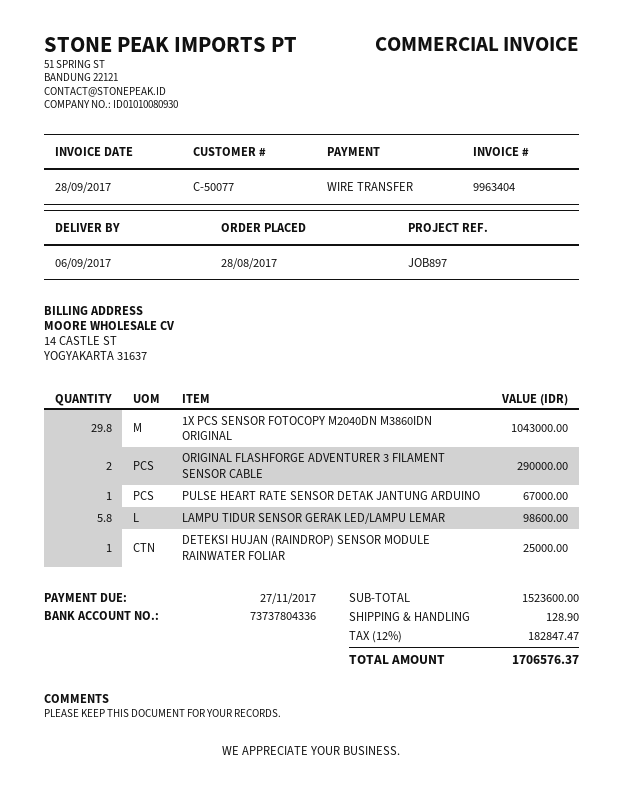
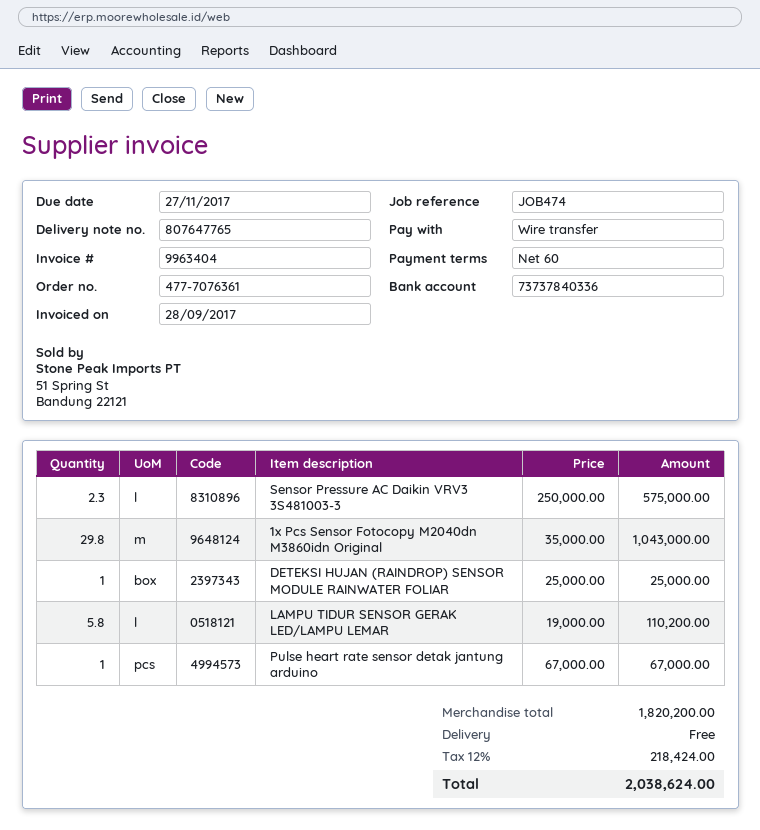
reference: JOB897 -> JOB474
bank account: 73737804336 -> 73737840336
ORIGINAL FLASHFORGE ADVENTURER 3 FILAMENT SENSOR CABLE: 2 for 290000.00 -> none
LAMPU TIDUR SENSOR GERAK LED/LAMPU LEMAR: 5.8 for 98600.00 -> 5.8 for 110200.00
Sensor Pressure AC Daikin VRV3 3S481003-3: none -> 2.3 for 575000.00
subtotal: 1523600.00 -> 1820200.00
shipping: 128.90 -> 0.00
tax: 12% = 182847.47 -> 12% = 218424.00
total: 1706576.37 -> 2038624.00

